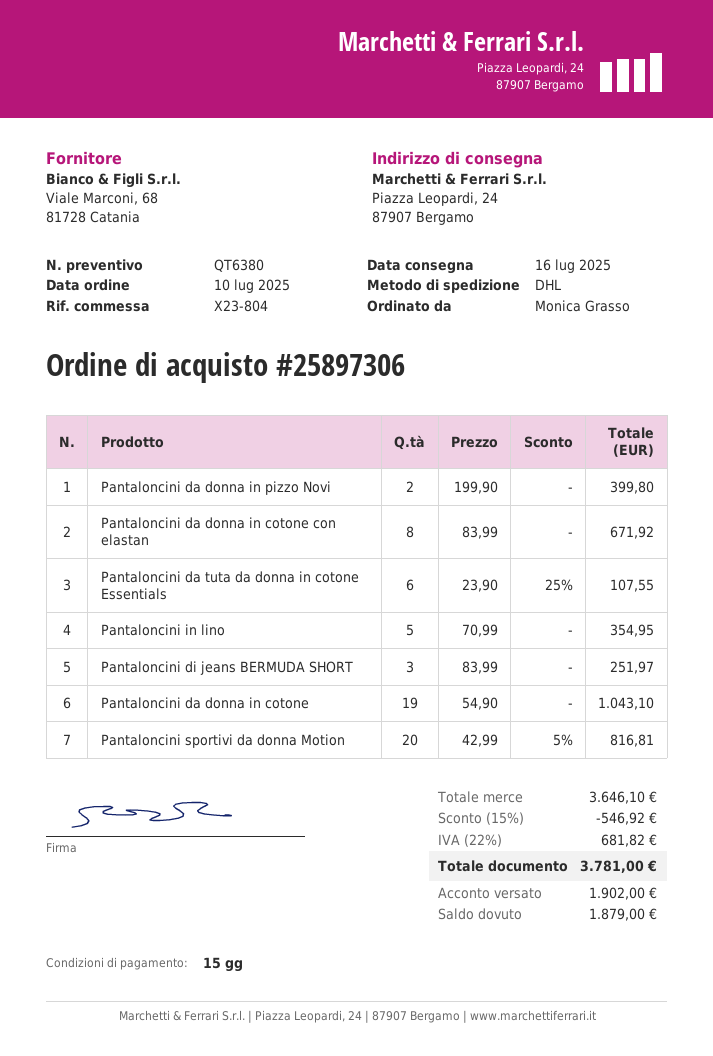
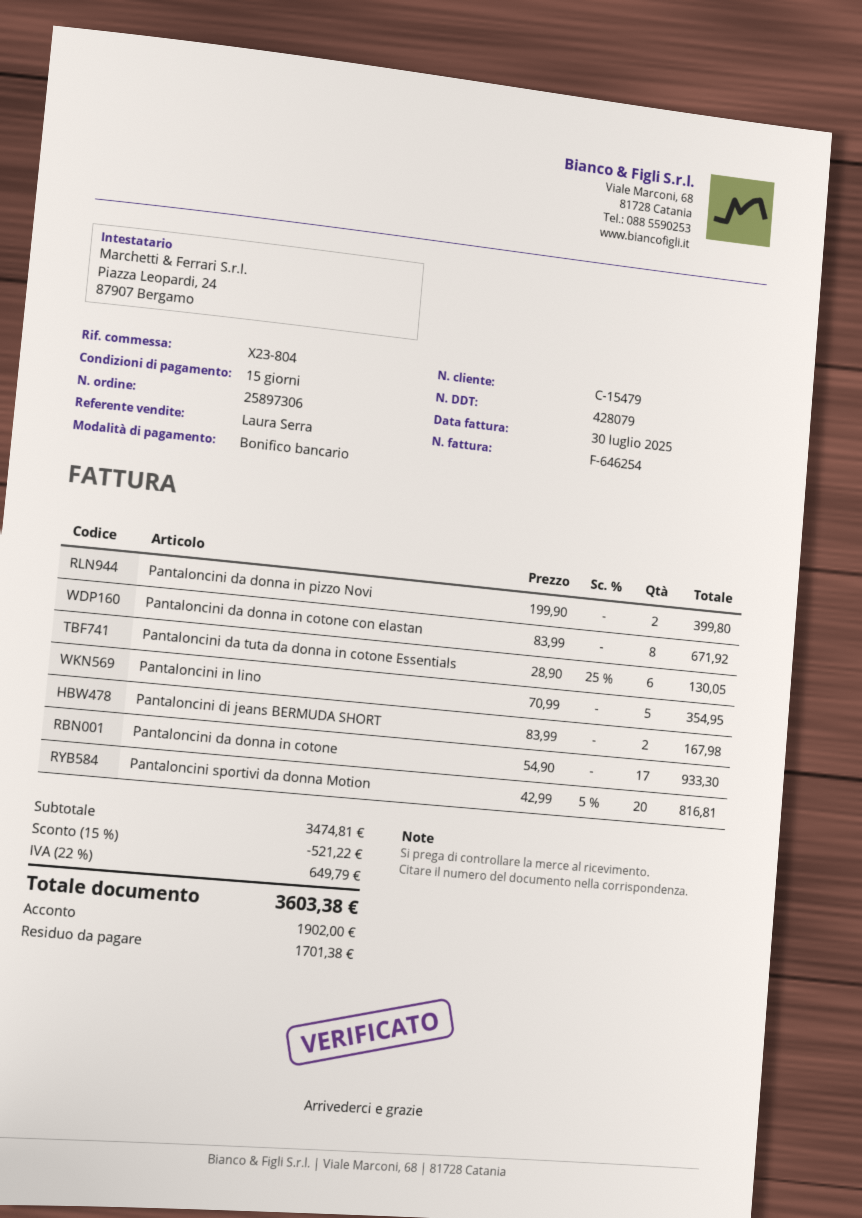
Pantaloncini da tuta da donna in cotone Essentials: 6 x 23.90 - 25% = 107.55 -> 6 x 28.90 - 25% = 130.05
Pantaloncini di jeans BERMUDA SHORT: 3 x 83.99 = 251.97 -> 2 x 83.99 = 167.98
Pantaloncini da donna in cotone: 19 x 54.90 = 1043.10 -> 17 x 54.90 = 933.30
subtotal: 3646.10 -> 3474.81
discount: 15% = 546.92 -> 15% = 521.22
tax: 22% = 681.82 -> 22% = 649.79
total: 3781.00 -> 3603.38
balance: 1879.00 -> 1701.38

